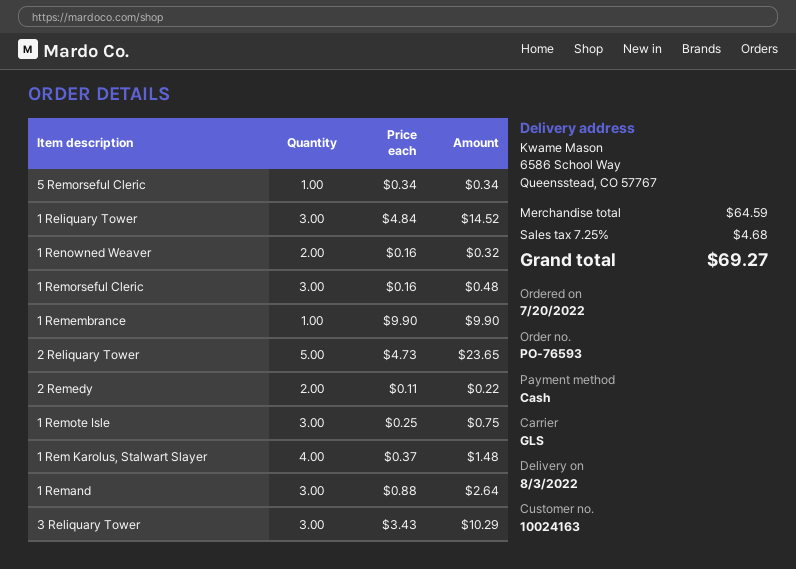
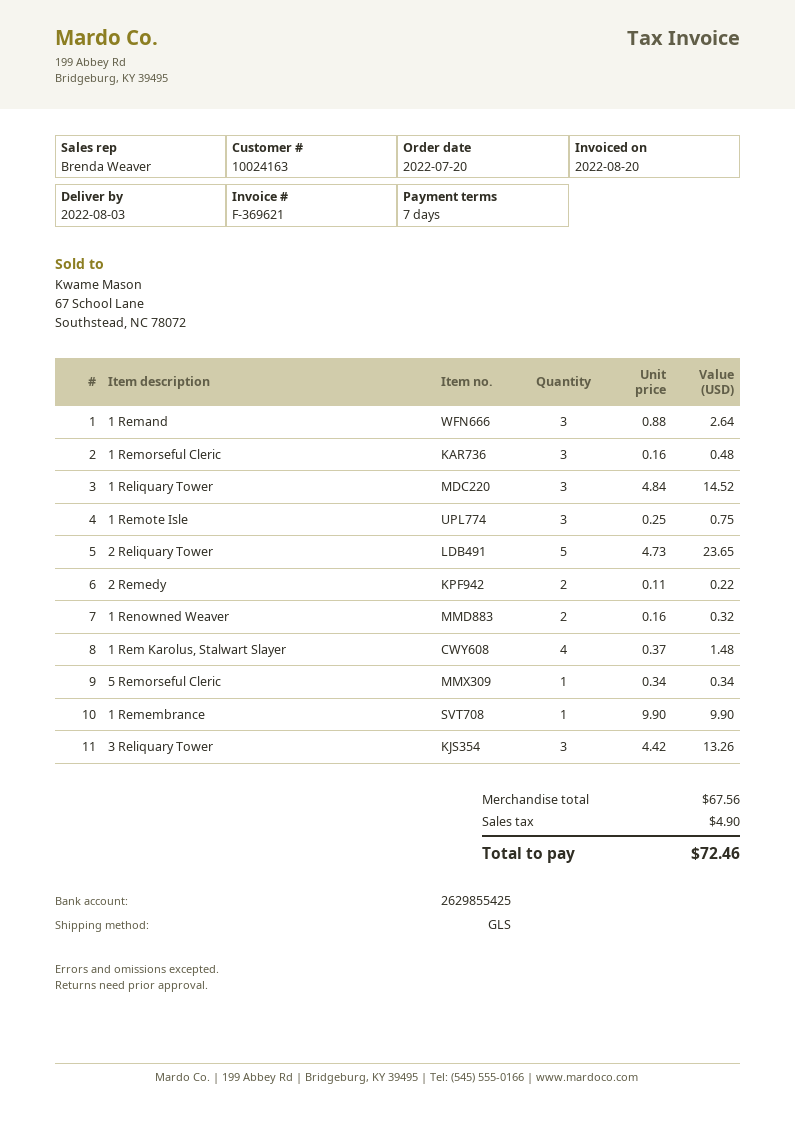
3 Reliquary Tower: 3 x 3.43 = 10.29 -> 3 x 4.42 = 13.26
subtotal: 64.59 -> 67.56
tax: 4.68 -> 4.90
total: 69.27 -> 72.46

